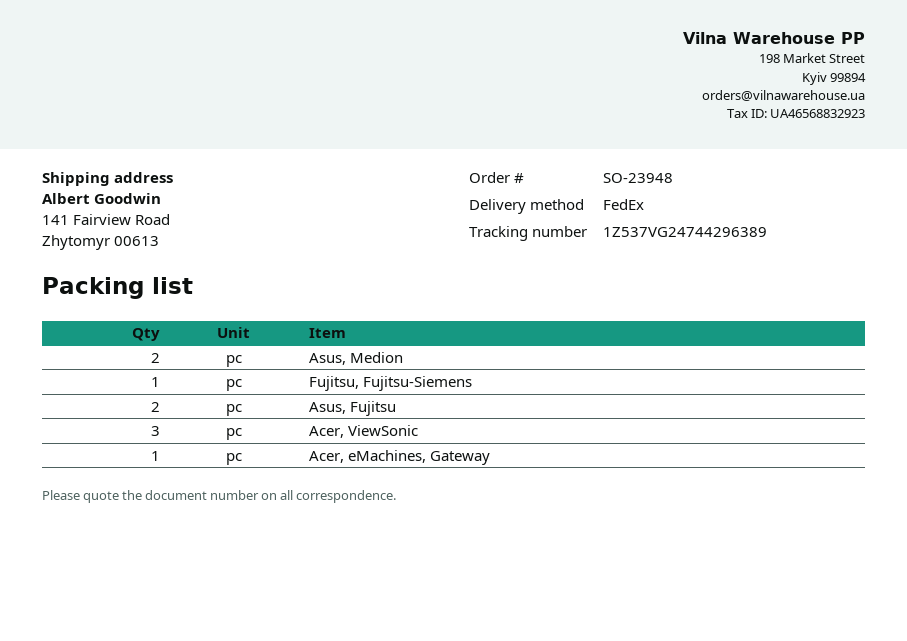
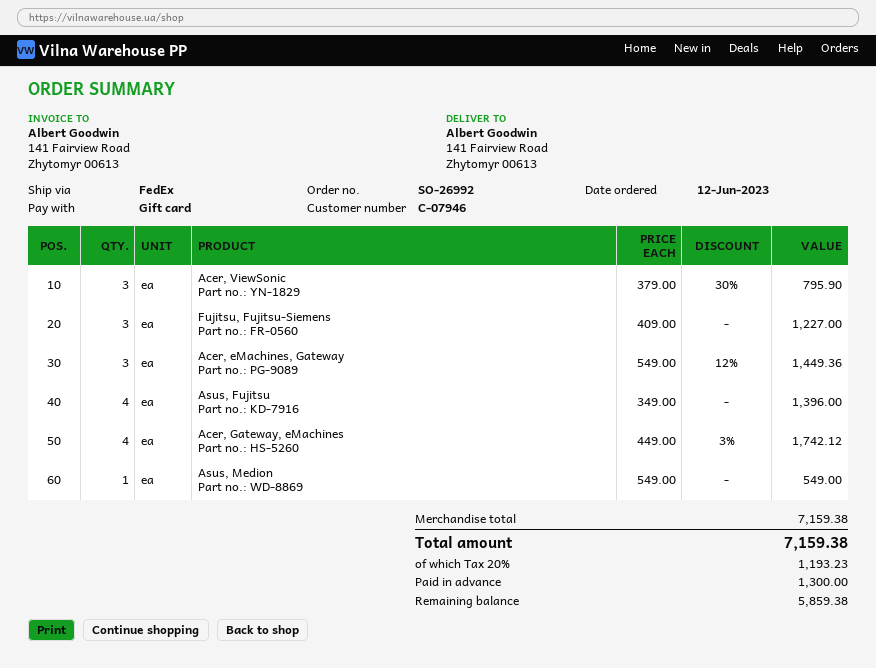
order number: SO-23948 -> SO-26992
Asus, Medion: 2 -> 1
Fujitsu, Fujitsu-Siemens: 1 -> 3
Asus, Fujitsu: 2 -> 4
Acer, eMachines, Gateway: 1 -> 3
Acer, Gateway, eMachines: none -> 4

